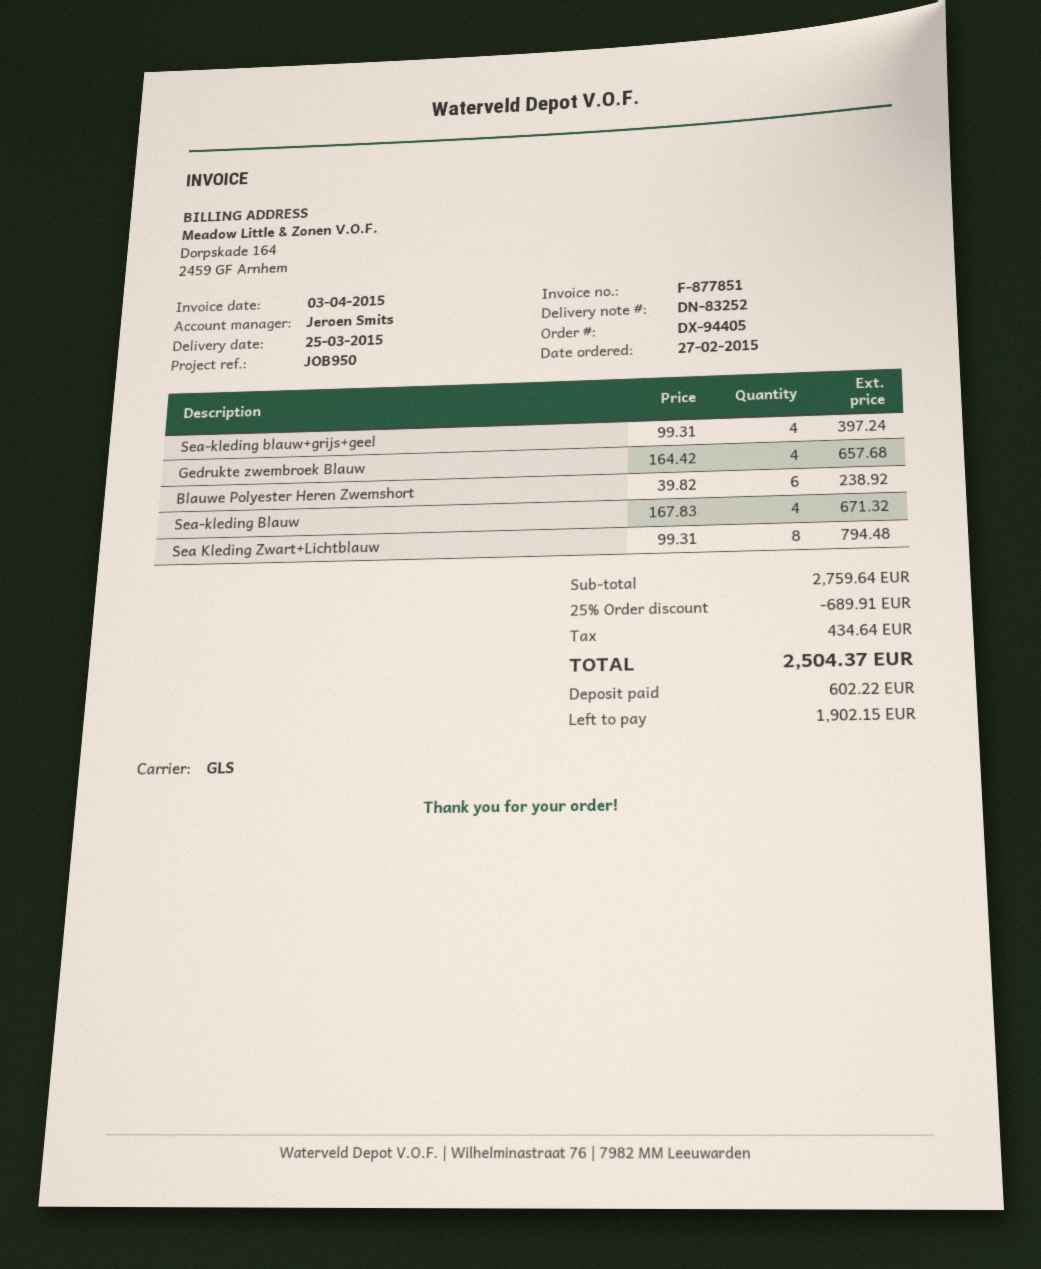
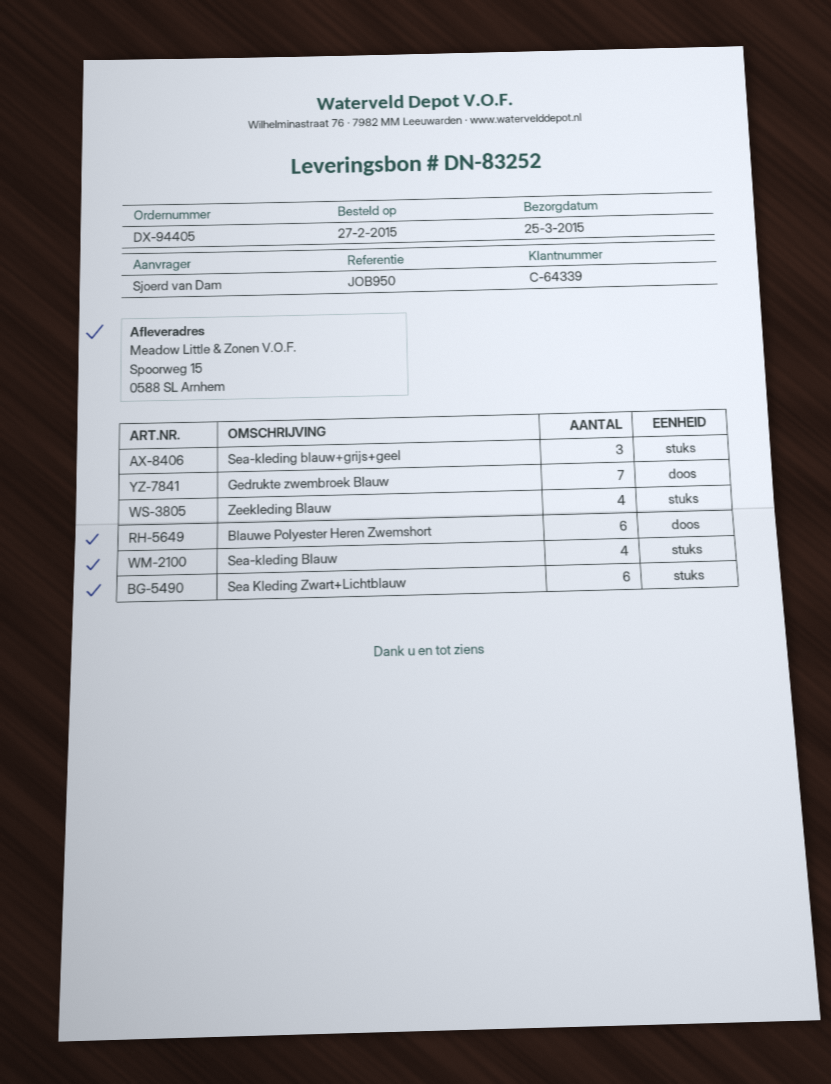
Sea-kleding blauw+grijs+geel: 4 -> 3
Gedrukte zwembroek Blauw: 4 -> 7
Sea Kleding Zwart+Lichtblauw: 8 -> 6
Zeekleding Blauw: none -> 4

